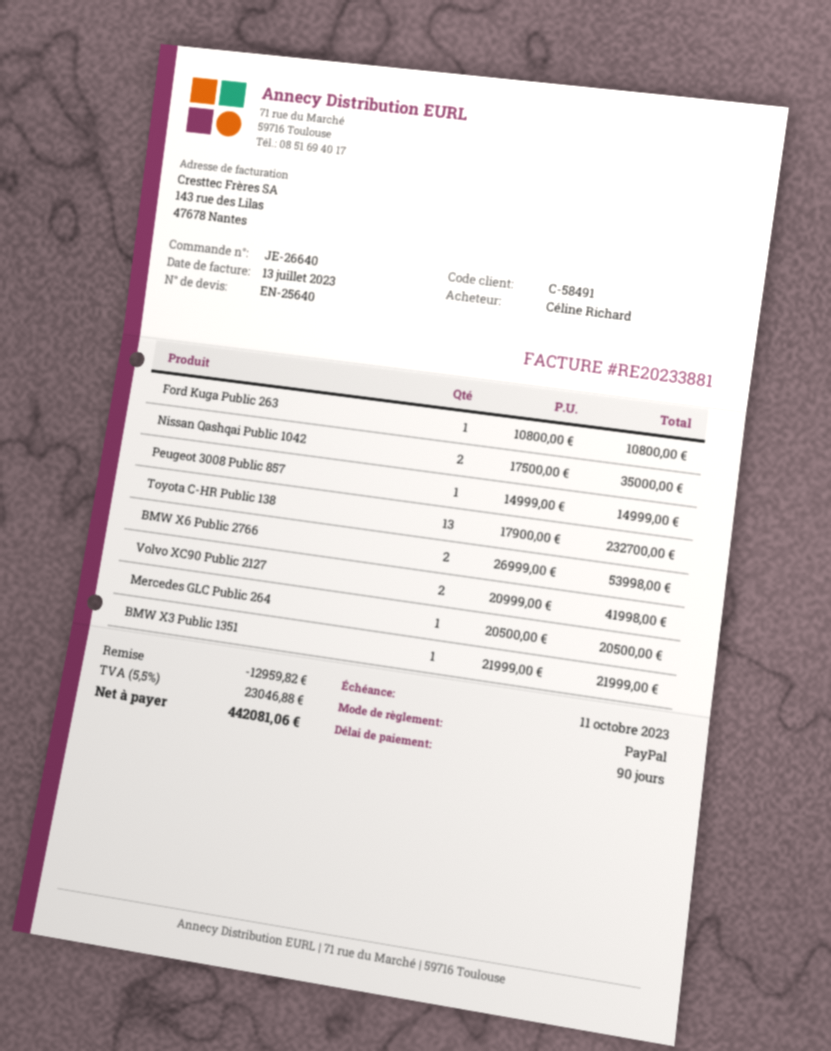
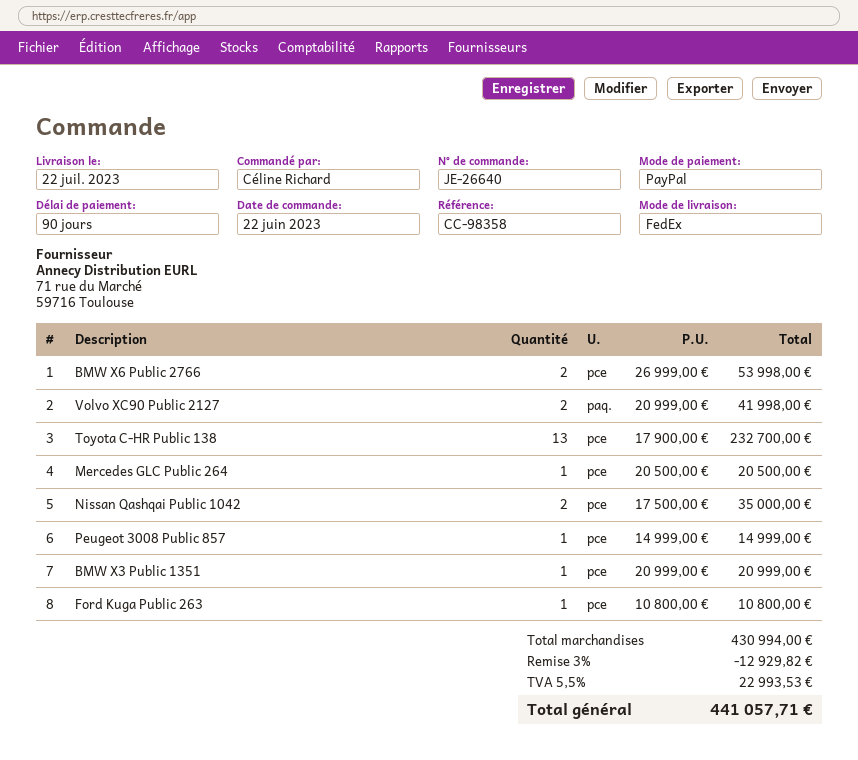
BMW X3 Public 1351: 1 x 21999.00 = 21999.00 -> 1 x 20999.00 = 20999.00
discount: 12959.82 -> 12929.82
tax: 5.5% = 23046.88 -> 5.5% = 22993.53
total: 442081.06 -> 441057.71

